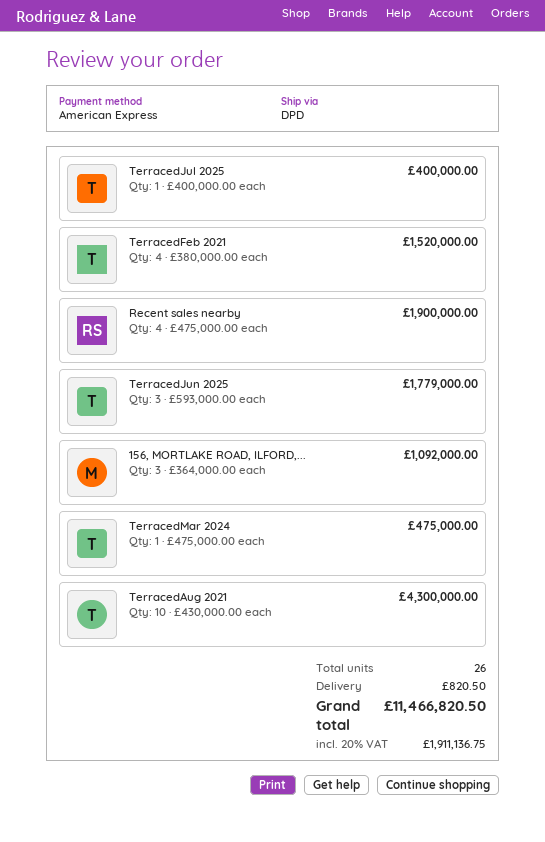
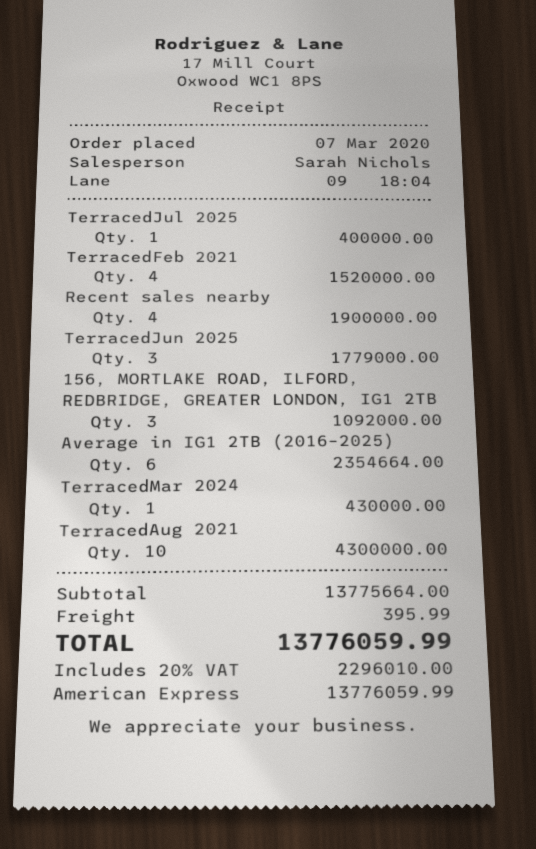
TerracedMar 2024: 1 for 475000.00 -> 1 for 430000.00
Average in IG1 2TB (2016–2025): none -> 6 for 2354664.00
shipping: 820.50 -> 395.99
tax: 20% = 1911136.75 -> 20% = 2296010.00
total: 11466820.50 -> 13776059.99

